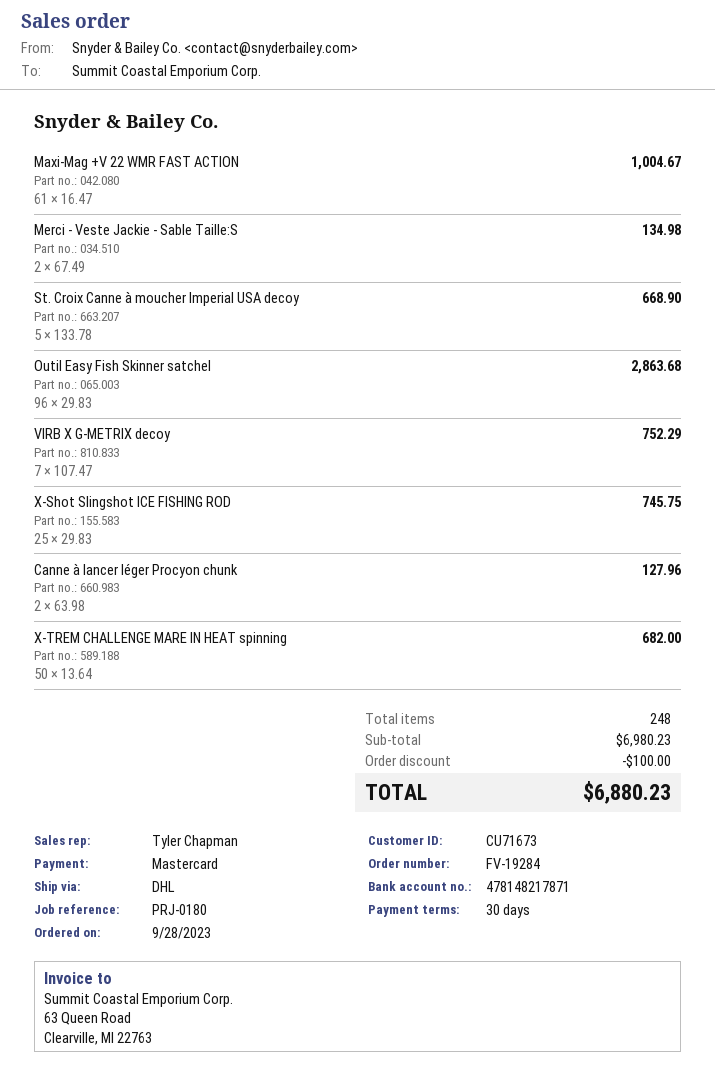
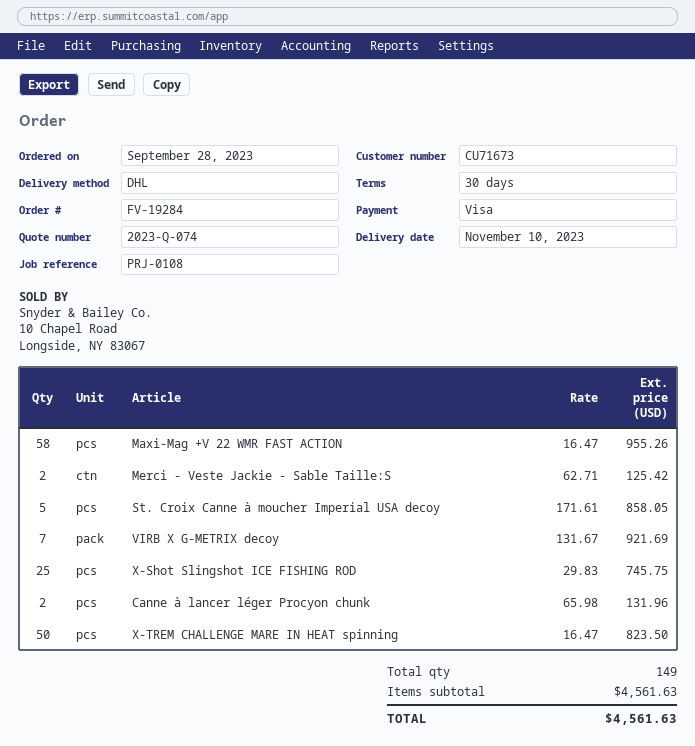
reference: PRJ-0180 -> PRJ-0108
payment method: Mastercard -> Visa
Maxi-Mag +V 22 WMR FAST ACTION: 61 x 16.47 = 1004.67 -> 58 x 16.47 = 955.26
Merci - Veste Jackie - Sable Taille:S: 2 x 67.49 = 134.98 -> 2 x 62.71 = 125.42
St. Croix Canne à moucher Imperial USA decoy: 5 x 133.78 = 668.90 -> 5 x 171.61 = 858.05
Outil Easy Fish Skinner satchel: 96 x 29.83 = 2863.68 -> none
VIRB X G-METRIX decoy: 7 x 107.47 = 752.29 -> 7 x 131.67 = 921.69
Canne à lancer léger Procyon chunk: 2 x 63.98 = 127.96 -> 2 x 65.98 = 131.96
X-TREM CHALLENGE MARE IN HEAT spinning: 50 x 13.64 = 682.00 -> 50 x 16.47 = 823.50
total quantity: 248 -> 149
subtotal: 6980.23 -> 4561.63
discount: 100.00 -> none
total: 6880.23 -> 4561.63

